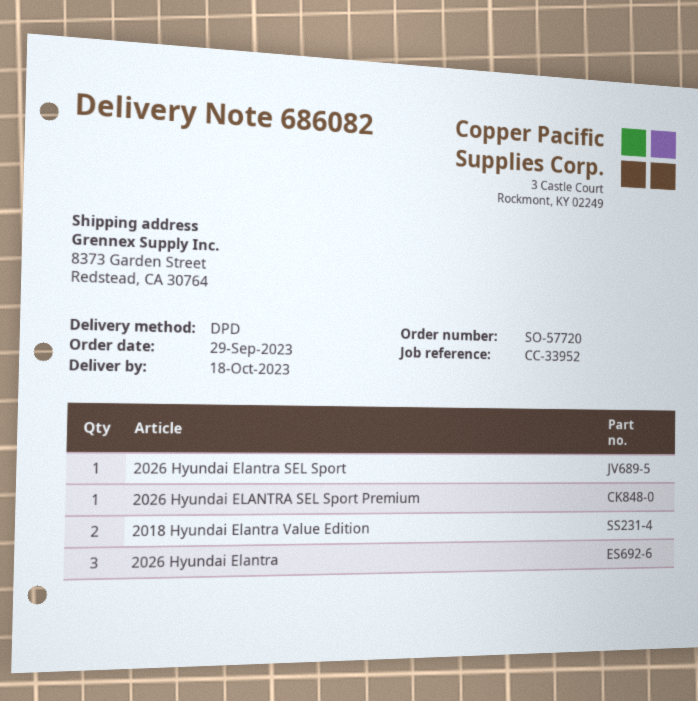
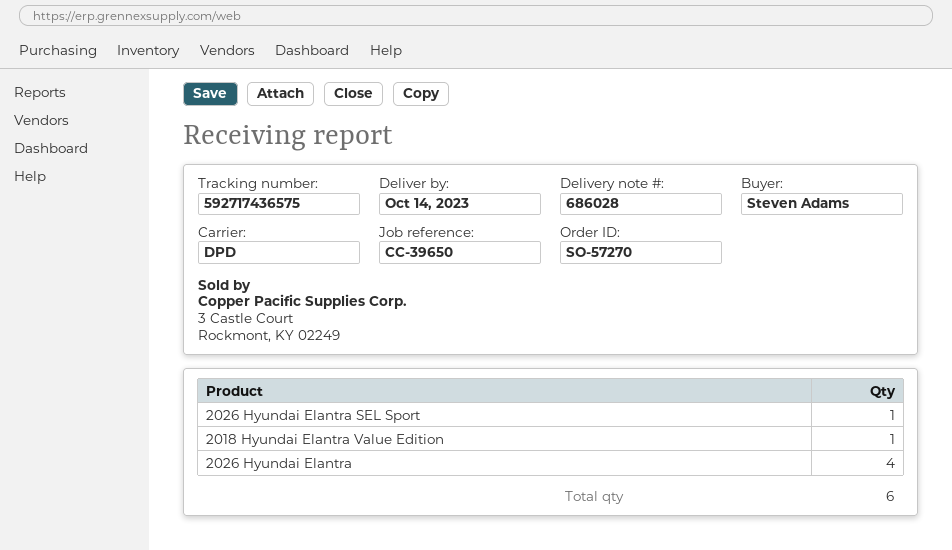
order number: SO-57720 -> SO-57270
delivery note number: 686082 -> 686028
delivery date: 2023-10-18 -> 2023-10-14
reference: CC-33952 -> CC-39650
2026 Hyundai ELANTRA SEL Sport Premium: 1 -> none
2018 Hyundai Elantra Value Edition: 2 -> 1
2026 Hyundai Elantra: 3 -> 4

